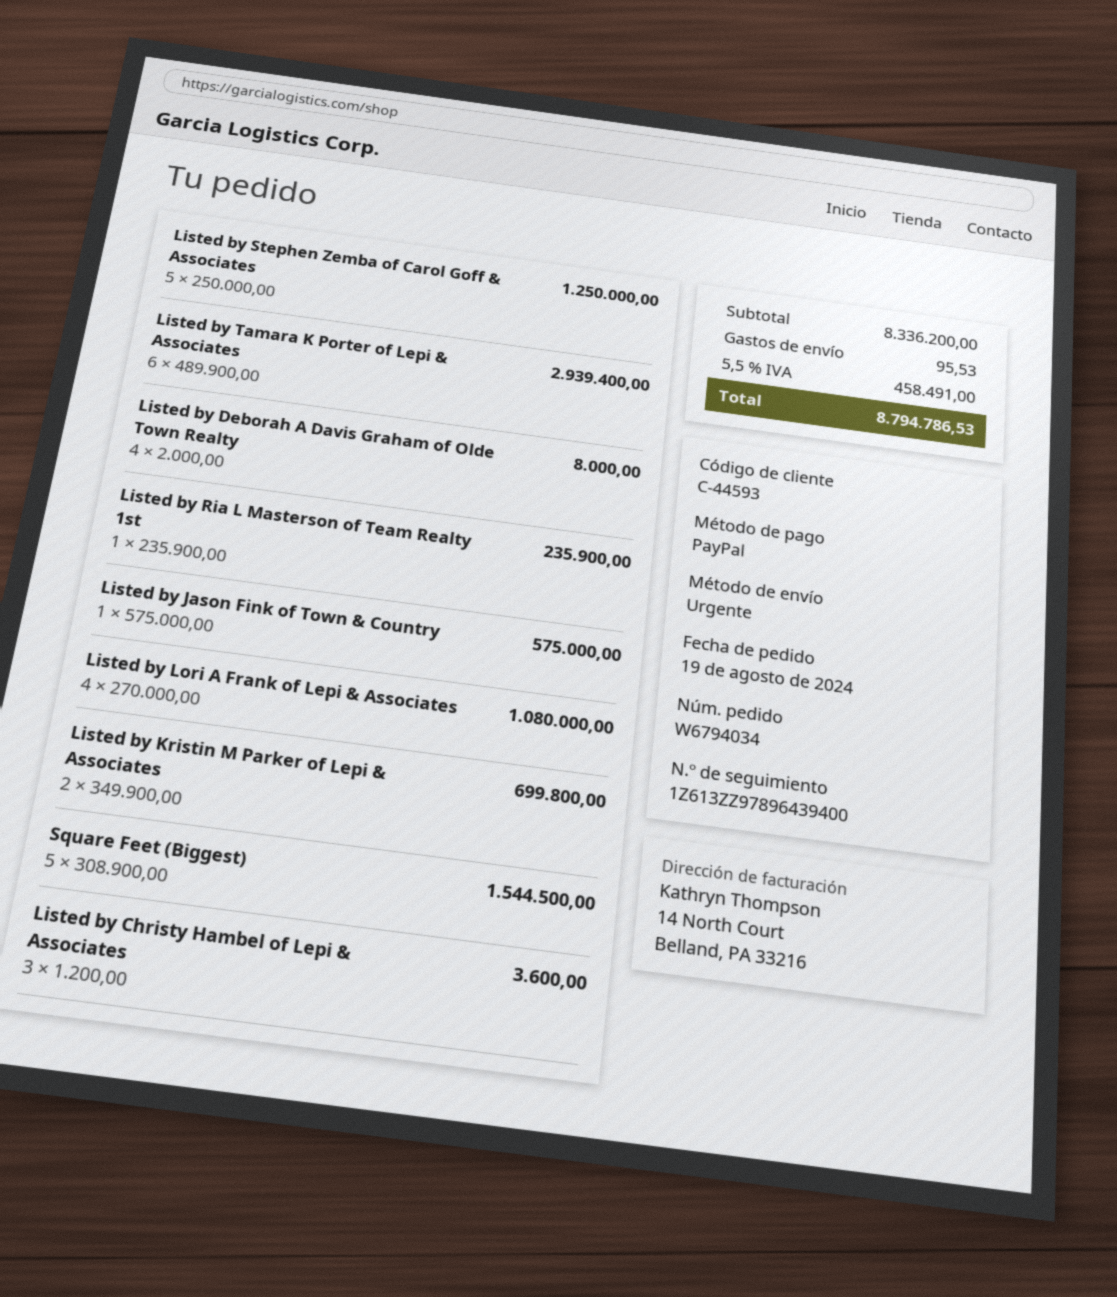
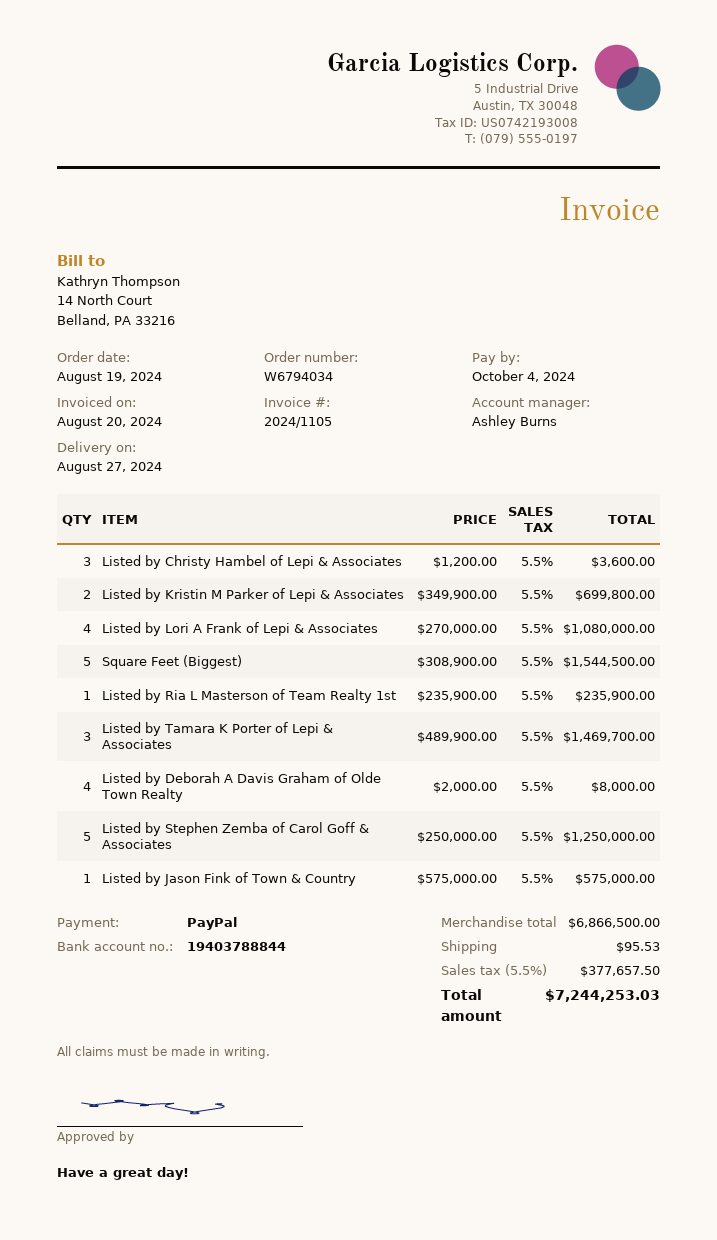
Listed by Tamara K Porter of Lepi & Associates: 6 x 489900.00 = 2939400.00 -> 3 x 489900.00 = 1469700.00
subtotal: 8336200.00 -> 6866500.00
tax: 5.5% = 458491.00 -> 5.5% = 377657.50
total: 8794786.53 -> 7244253.03

